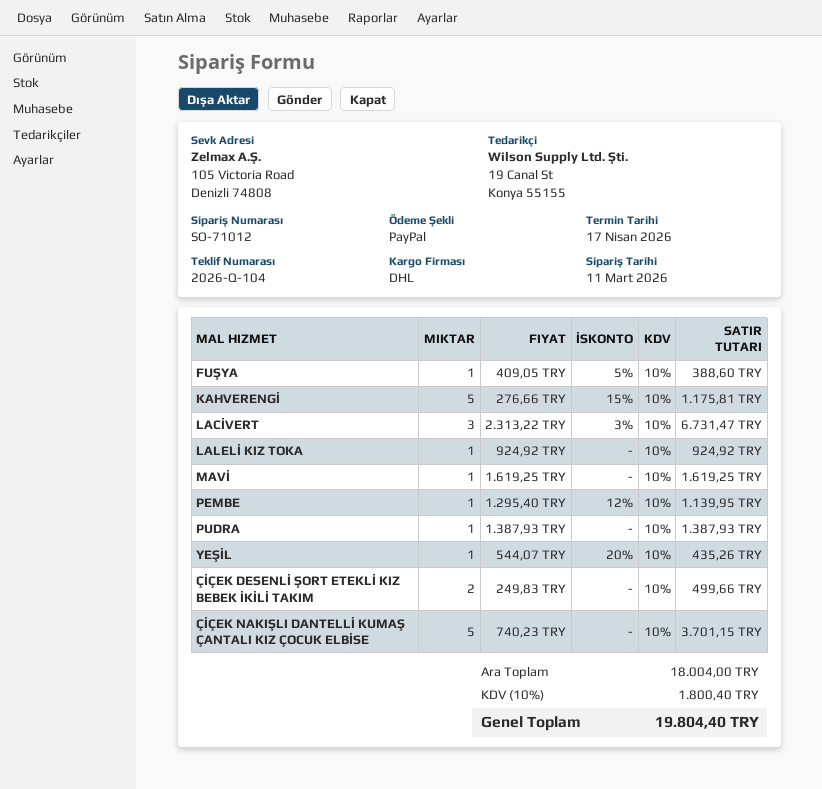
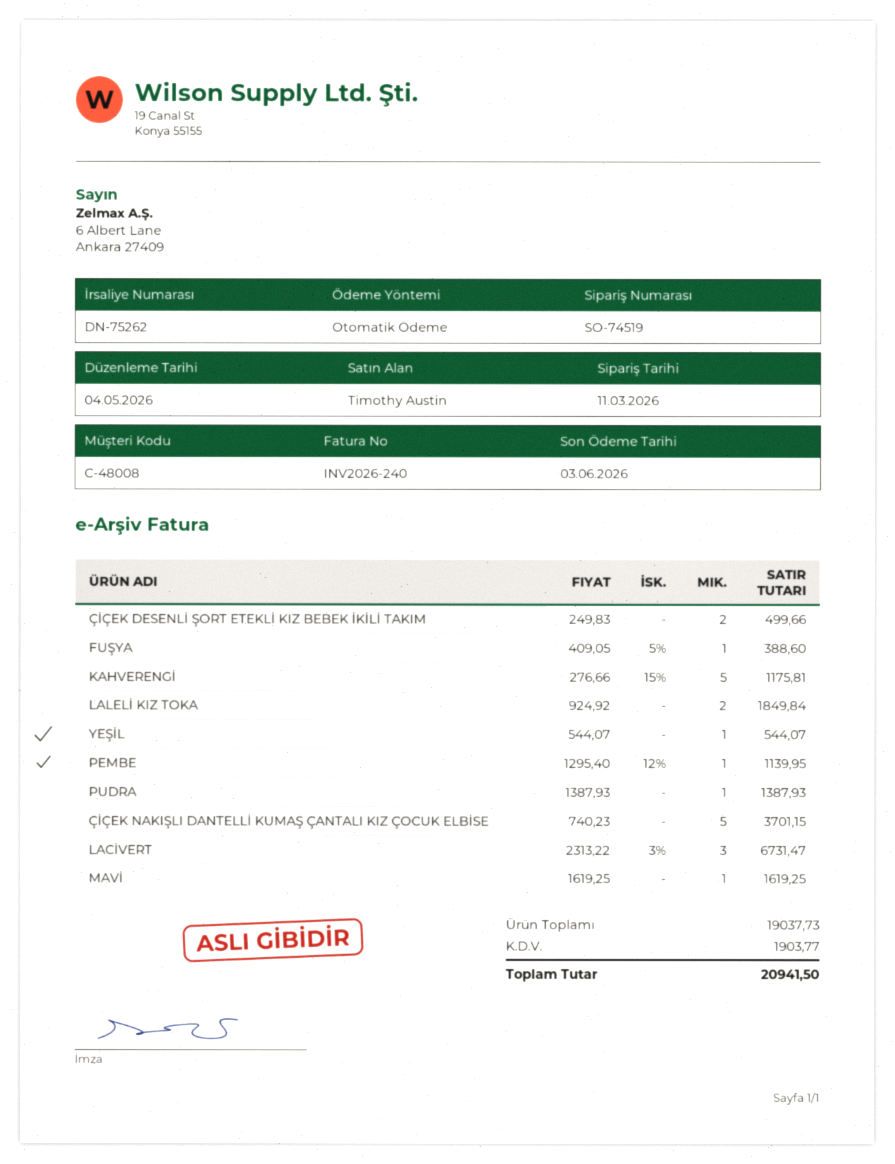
order number: SO-71012 -> SO-74519
payment method: PayPal -> direct debit
LALELİ KIZ TOKA: 1 x 924.92 = 924.92 -> 2 x 924.92 = 1849.84
YEŞİL: 1 x 544.07 - 20% = 435.26 -> 1 x 544.07 = 544.07
subtotal: 18004.00 -> 19037.73
tax: 1800.40 -> 1903.77
total: 19804.40 -> 20941.50

